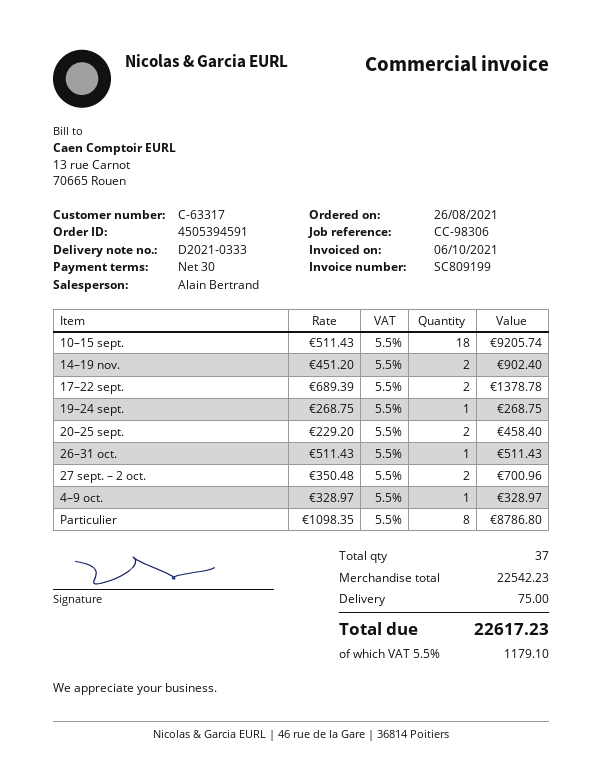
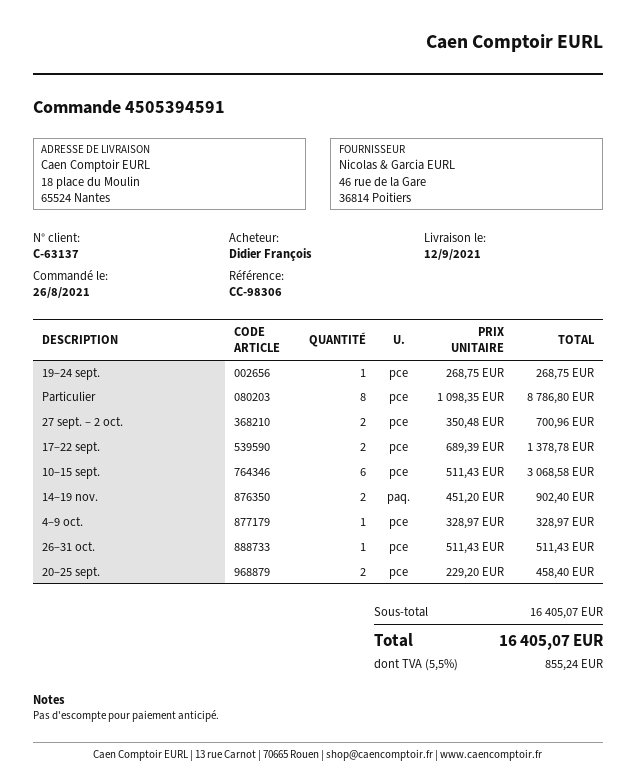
customer number: C-63317 -> C-63137
10–15 sept.: 18 x 511.43 = 9205.74 -> 6 x 511.43 = 3068.58
subtotal: 22542.23 -> 16405.07
shipping: 75.00 -> none
tax: 5.5% = 1179.10 -> 5.5% = 855.24
total: 22617.23 -> 16405.07

